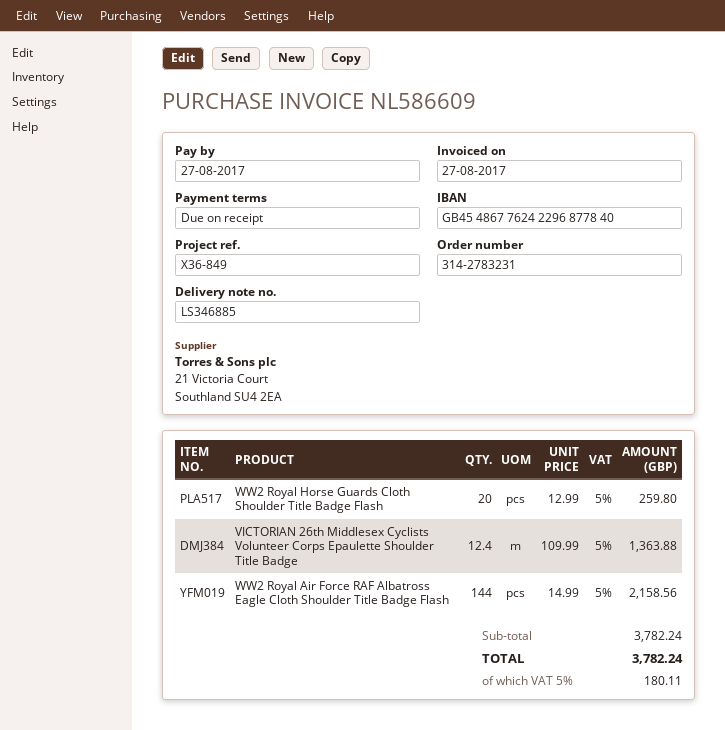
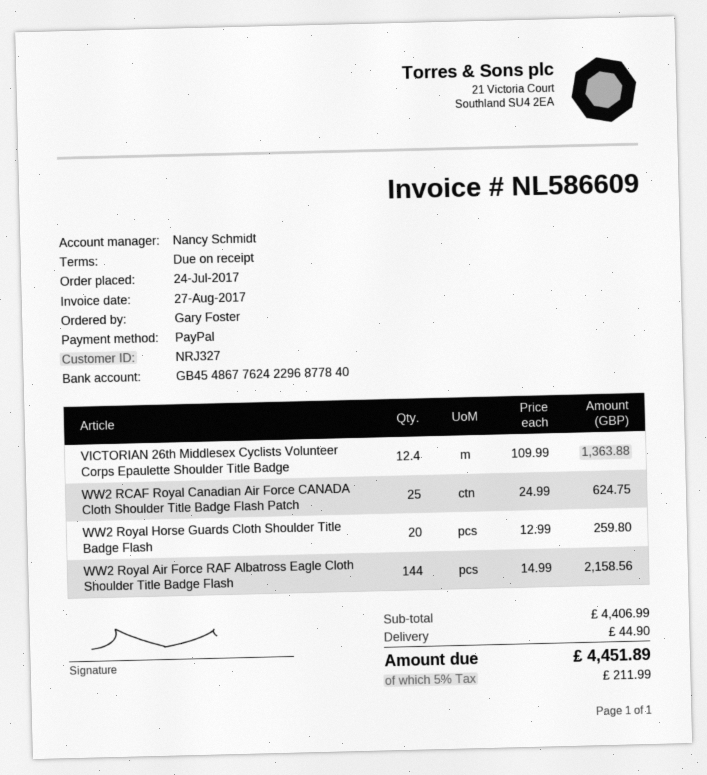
WW2 RCAF Royal Canadian Air Force CANADA Cloth Shoulder Title Badge Flash Patch: none -> 25 x 24.99 = 624.75
subtotal: 3782.24 -> 4406.99
shipping: none -> 44.90
tax: 5% = 180.11 -> 5% = 211.99
total: 3782.24 -> 4451.89

